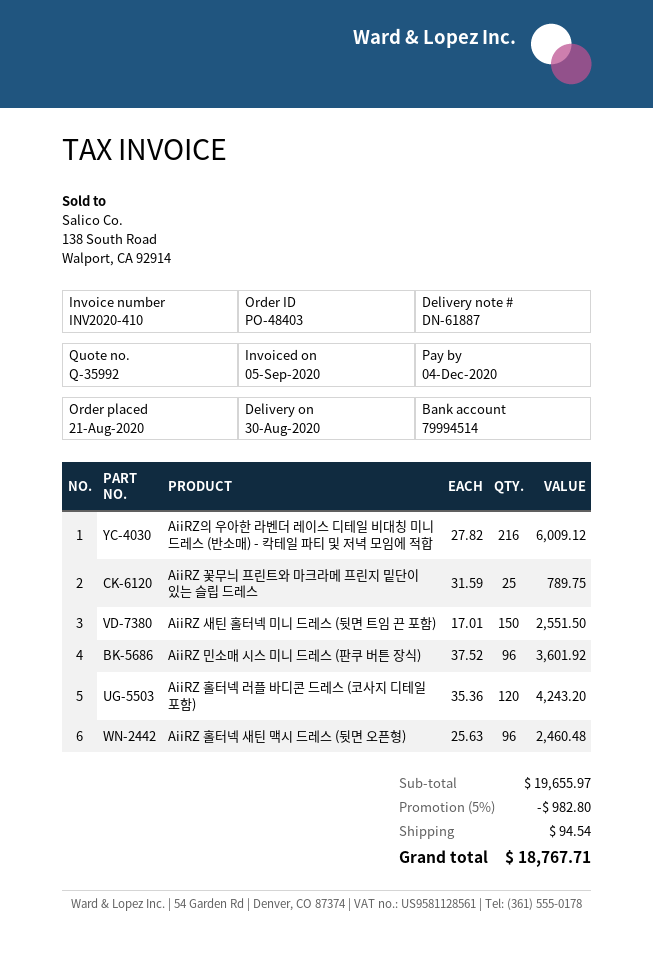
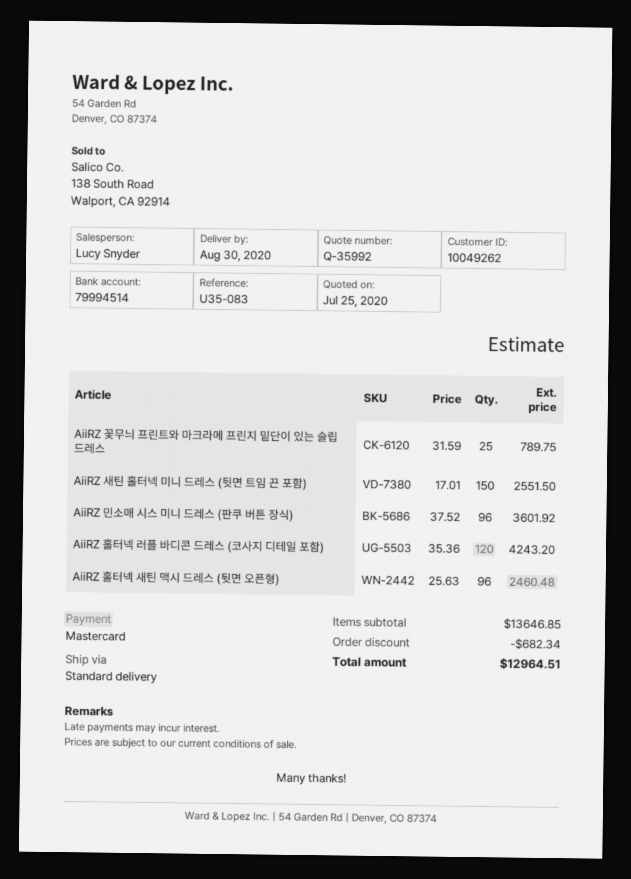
AiiRZ의 우아한 라벤더 레이스 디테일 비대칭 미니 드레스 (반소매) - 칵테일 파티 및 저녁 모임에 적합: 216 x 27.82 = 6009.12 -> none
subtotal: 19655.97 -> 13646.85
discount: 982.80 -> 682.34
shipping: 94.54 -> none
total: 18767.71 -> 12964.51

